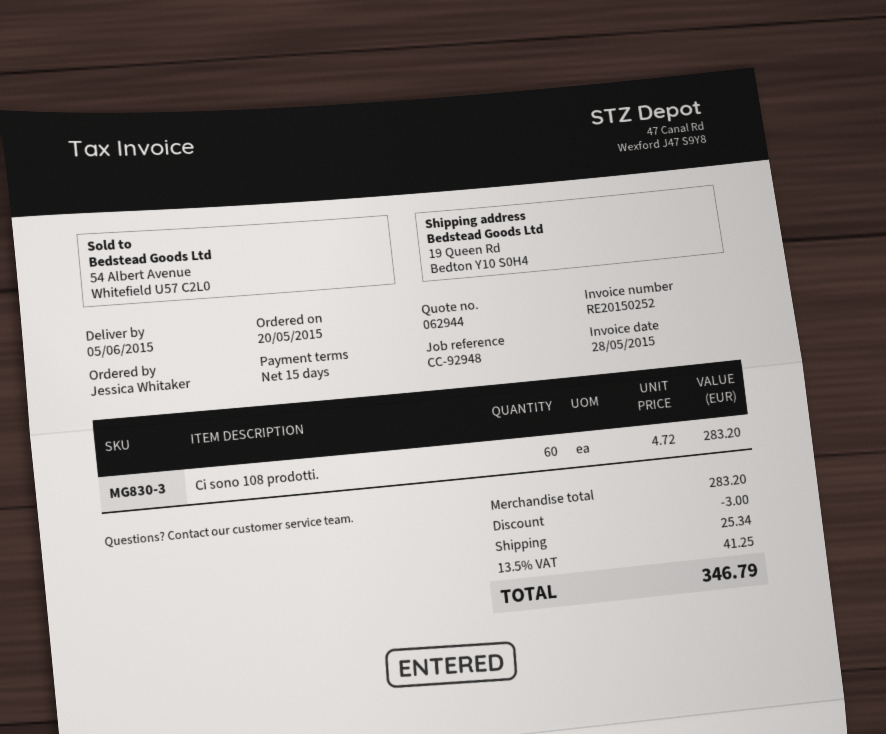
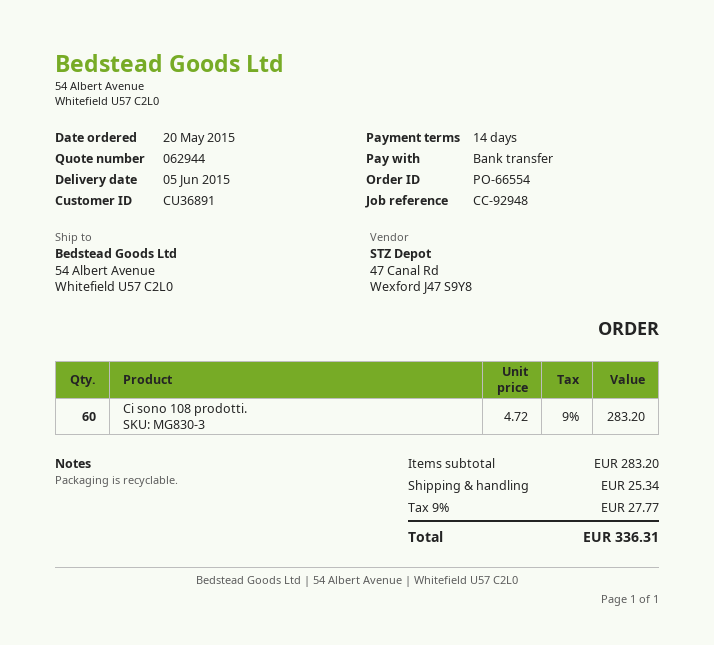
payment terms: 15 days -> 14 days
ship to: 19 Queen Rd, Bedton Y10 S0H4 -> 54 Albert Avenue, Whitefield U57 C2L0
discount: 3.00 -> none
tax: 13.5% = 41.25 -> 9% = 27.77
total: 346.79 -> 336.31

